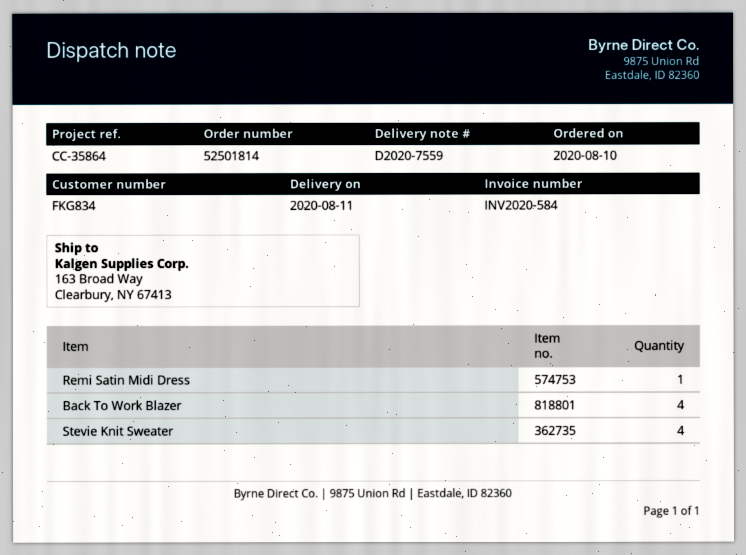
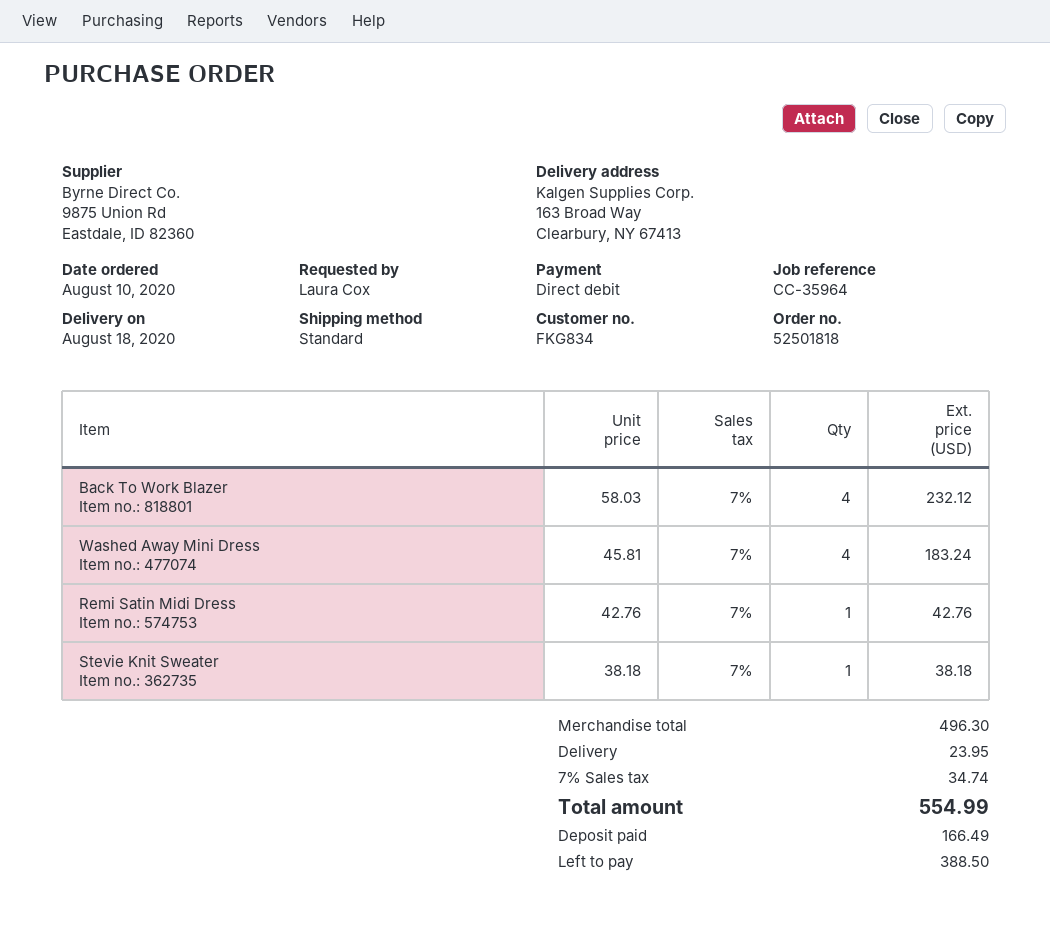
order number: 52501814 -> 52501818
delivery date: 2020-08-11 -> 2020-08-18
reference: CC-35864 -> CC-35964
Stevie Knit Sweater: 4 -> 1
Washed Away Mini Dress: none -> 4

